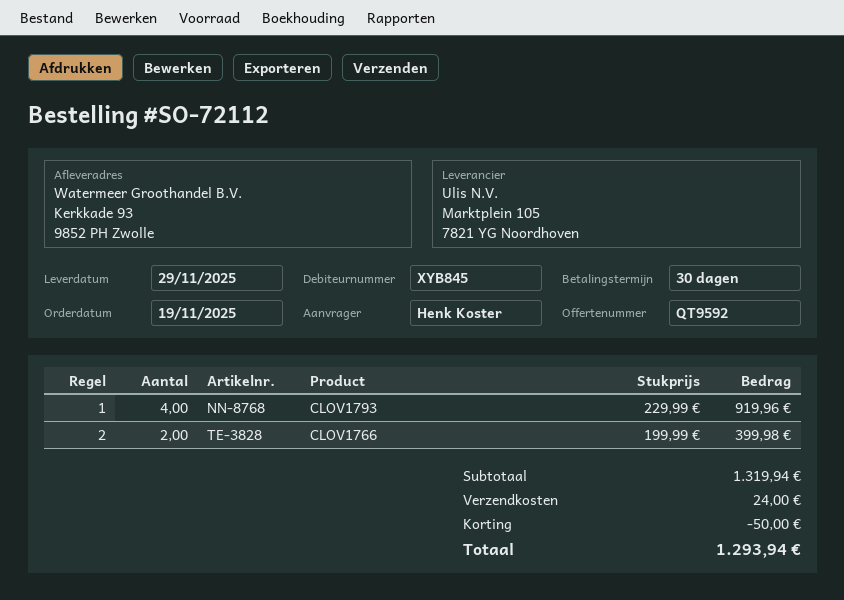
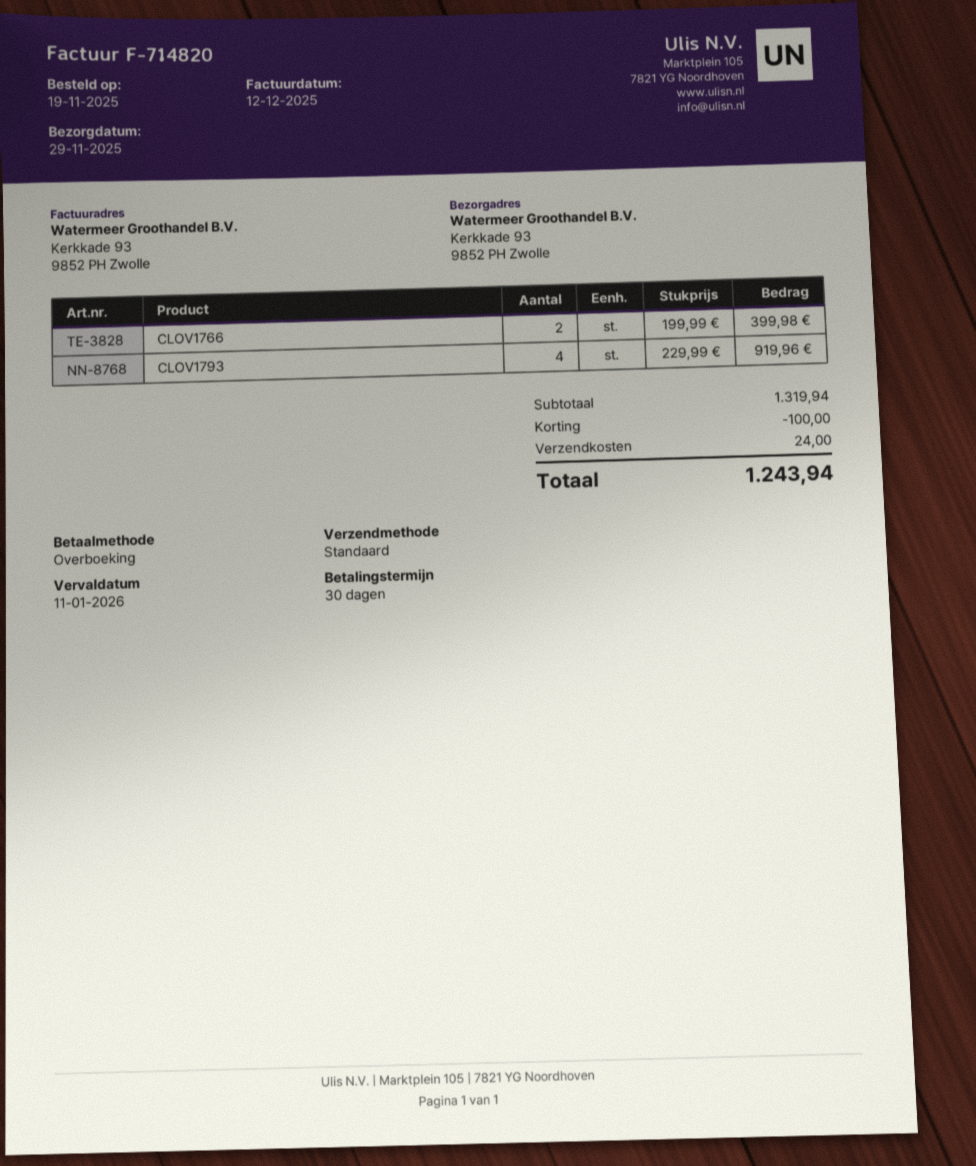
discount: 50.00 -> 100.00
total: 1293.94 -> 1243.94

